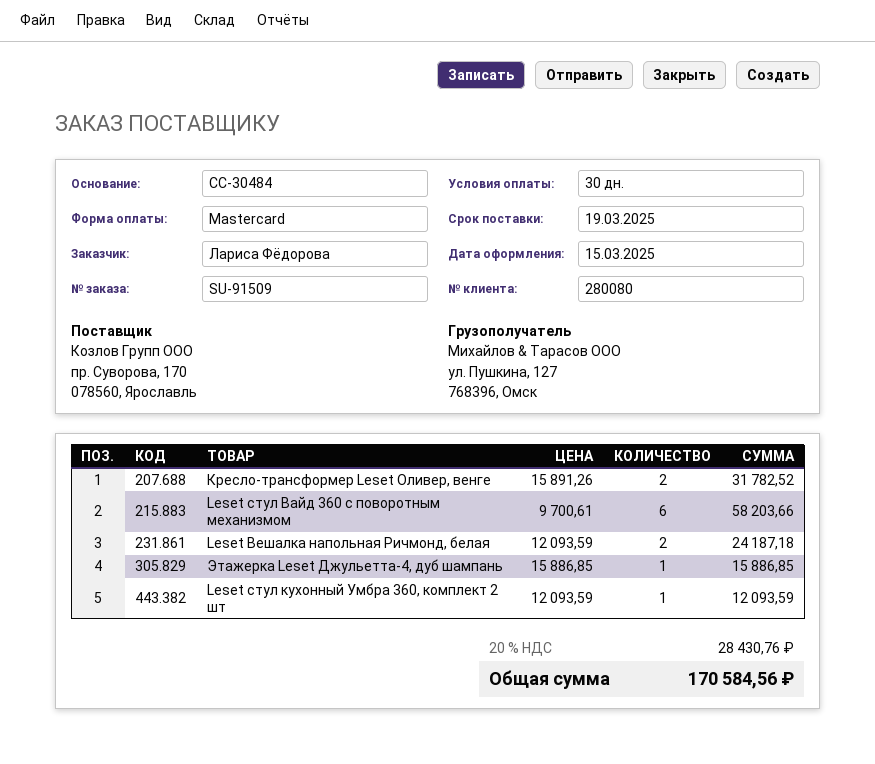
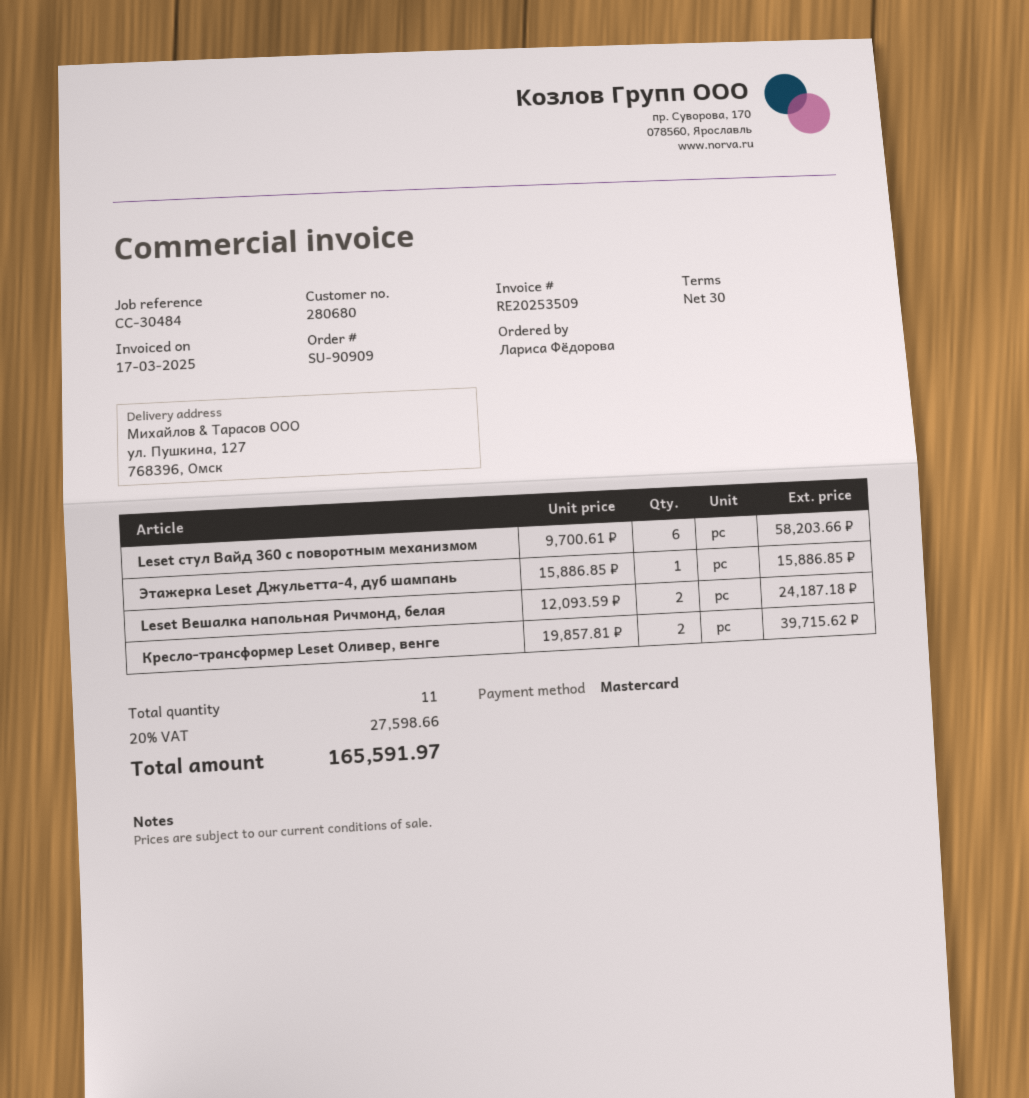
order number: SU-91509 -> SU-90909
customer number: 280080 -> 280680
Кресло-трансформер Leset Оливер, венге: 2 x 15891.26 = 31782.52 -> 2 x 19857.81 = 39715.62
Leset стул кухонный Умбра 360, комплект 2 шт: 1 x 12093.59 = 12093.59 -> none
tax: 20% = 28430.76 -> 20% = 27598.66
total: 170584.56 -> 165591.97

